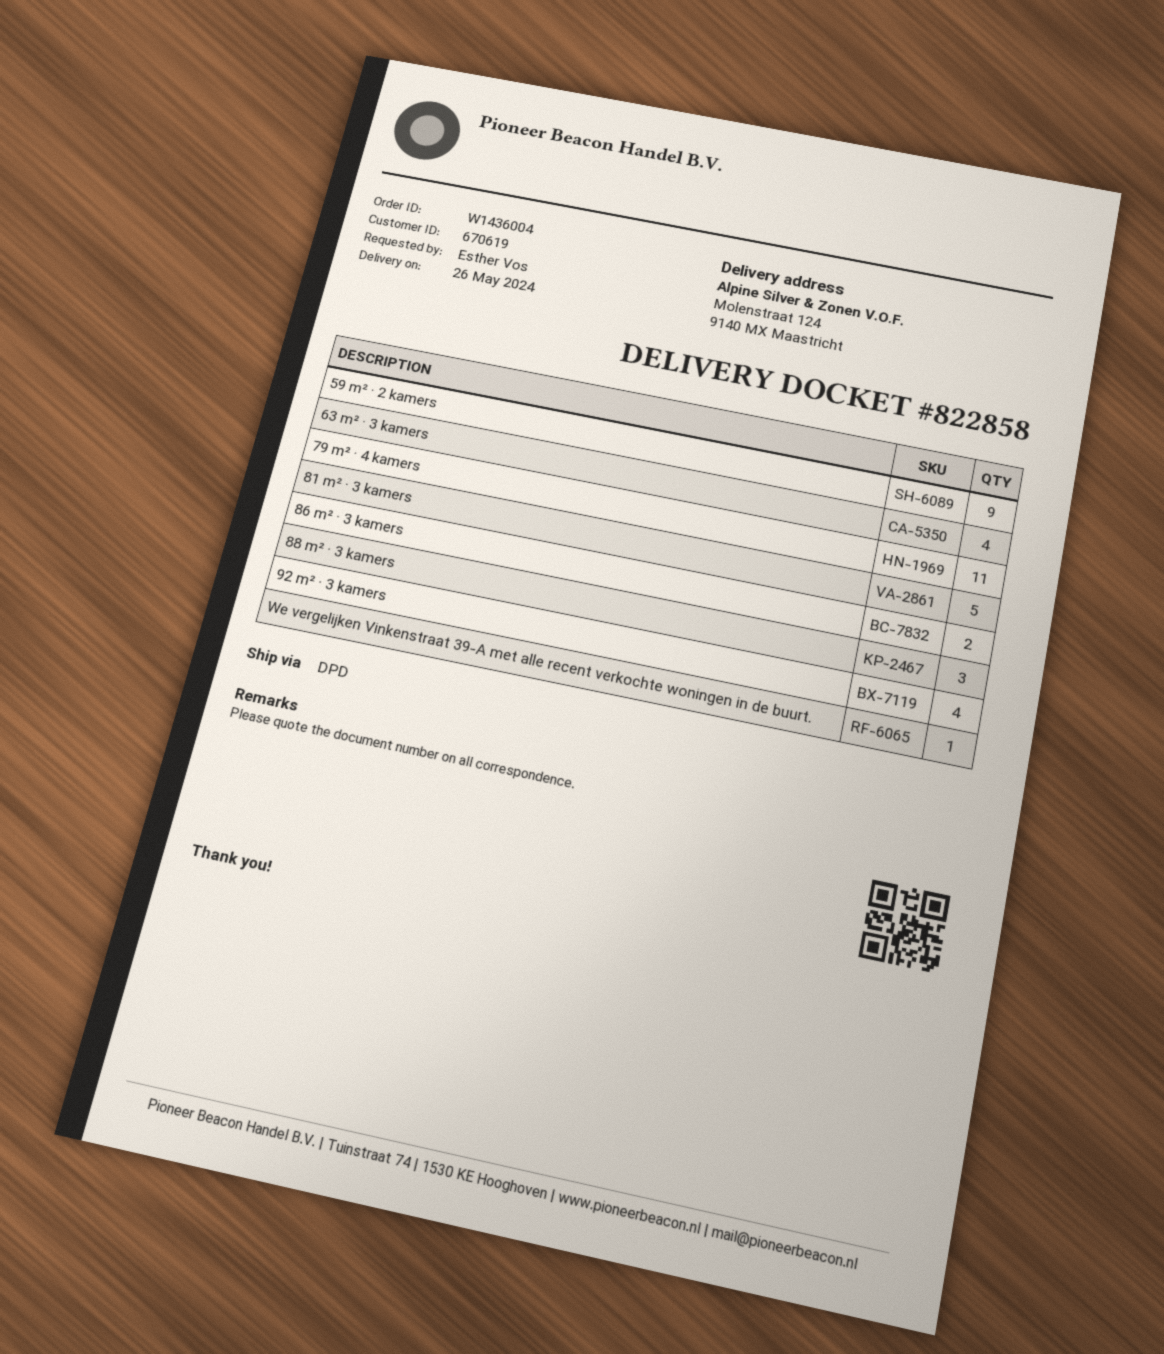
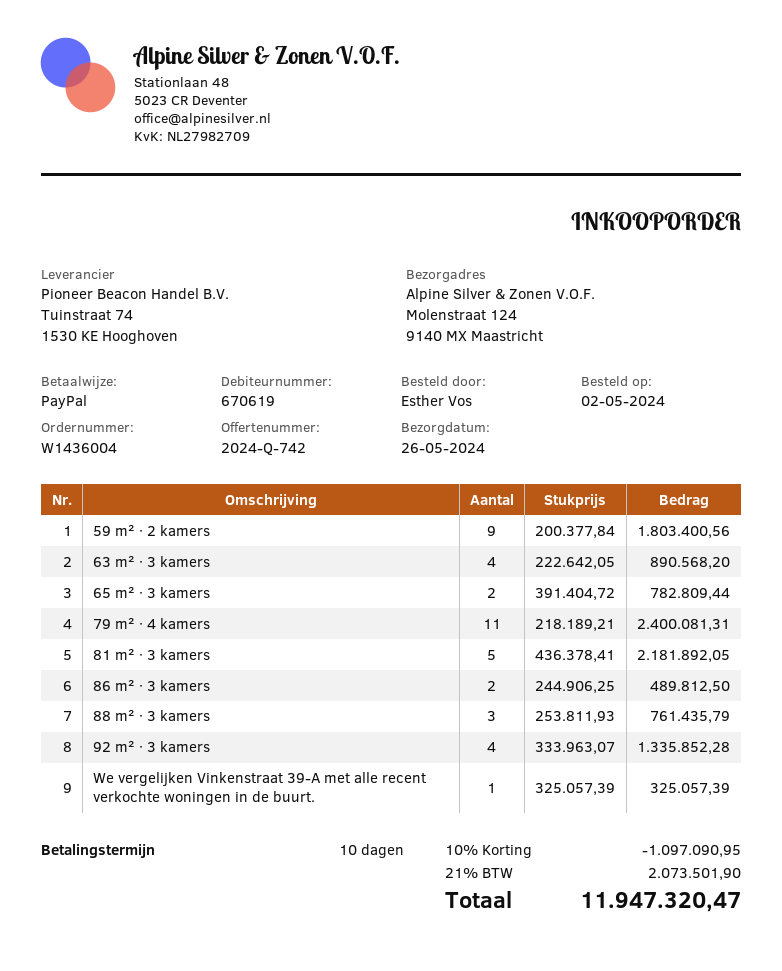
65 m² · 3 kamers: none -> 2

